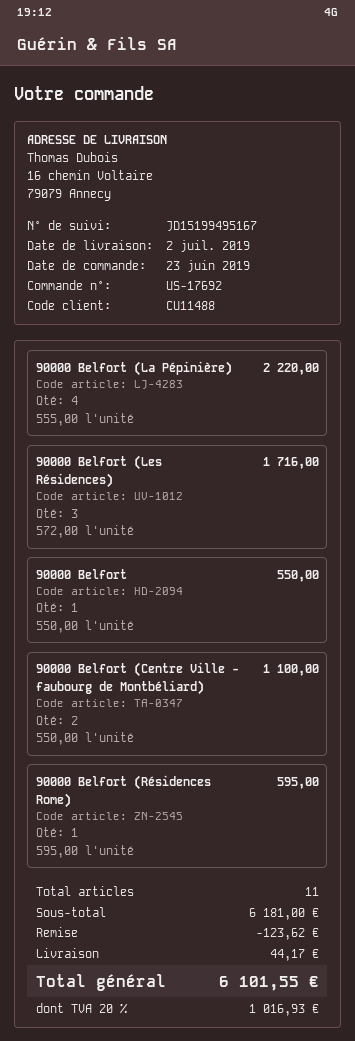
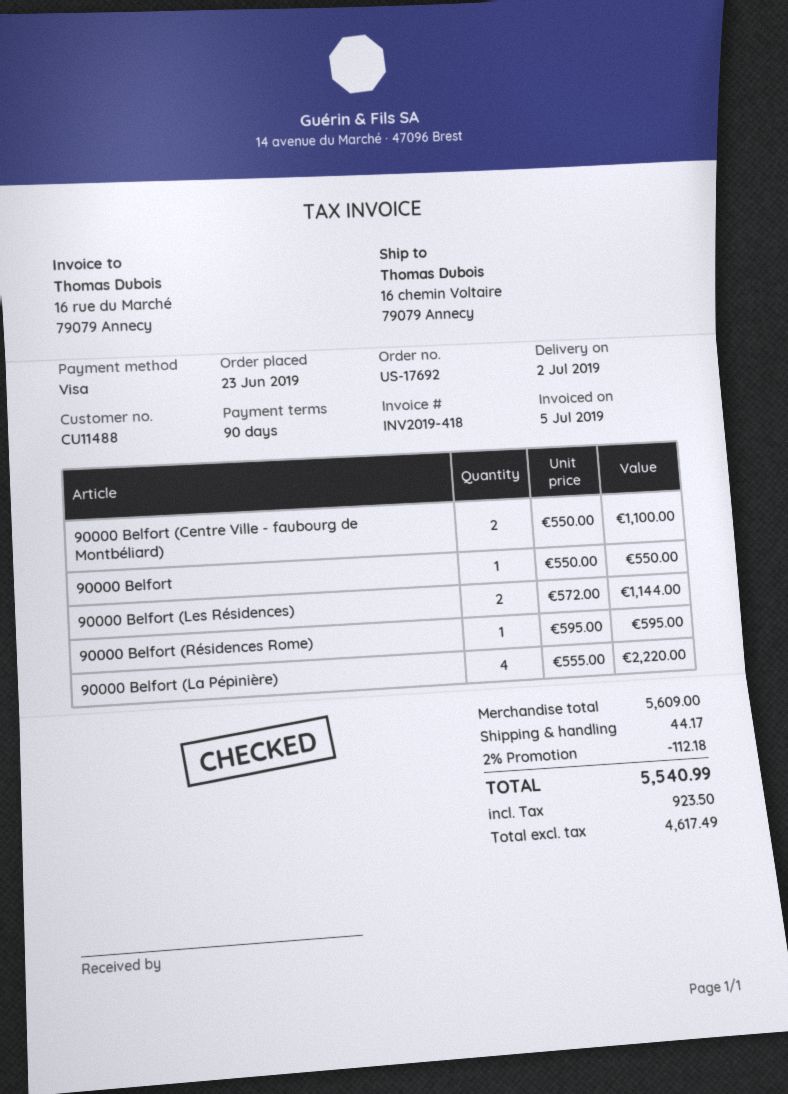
90000 Belfort (Les Résidences): 3 x 572.00 = 1716.00 -> 2 x 572.00 = 1144.00
subtotal: 6181.00 -> 5609.00
discount: 123.62 -> 112.18
tax: 1016.93 -> 923.50
total: 6101.55 -> 5540.99

